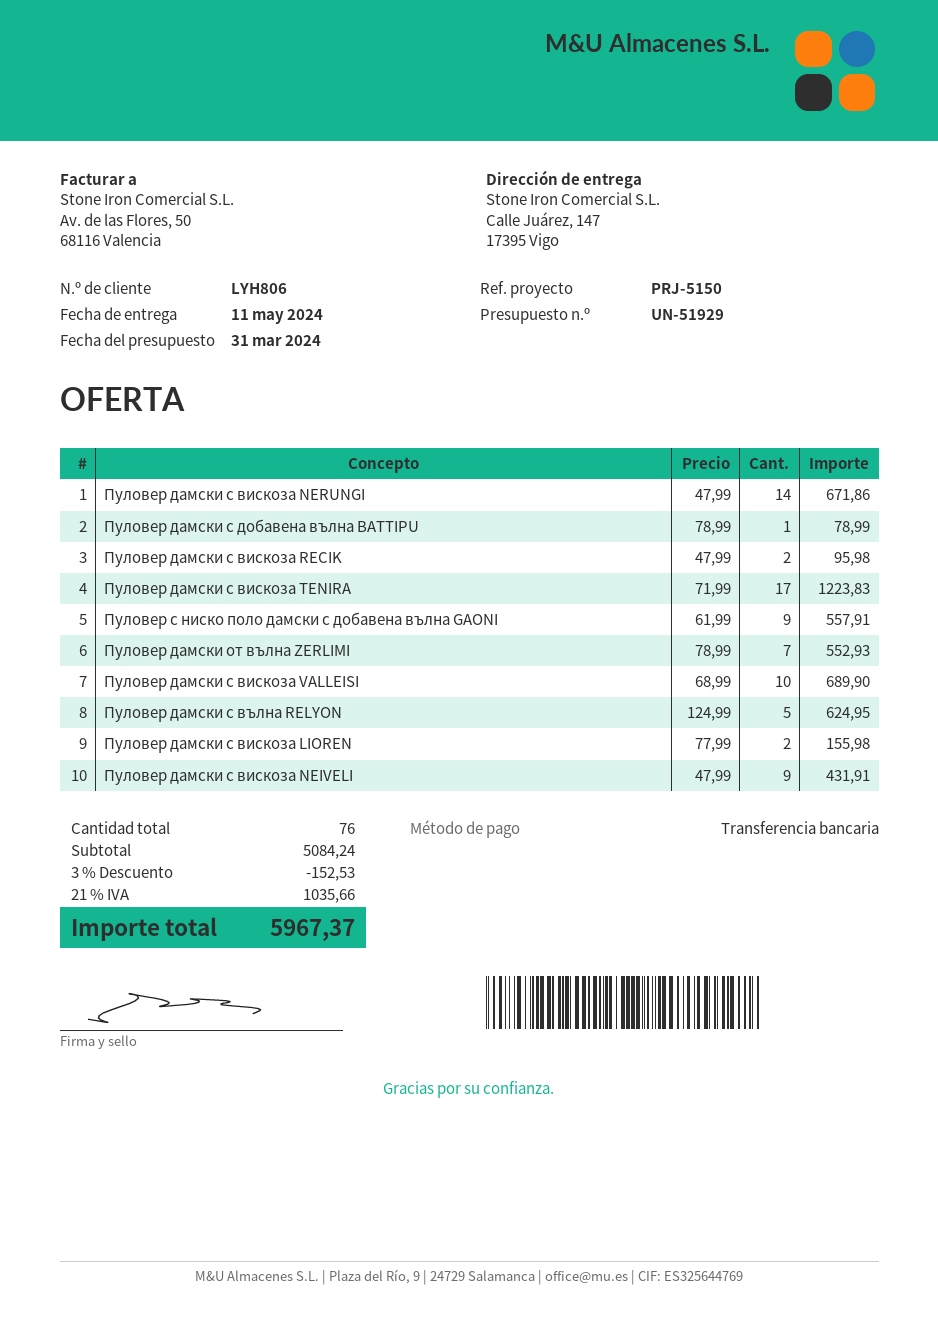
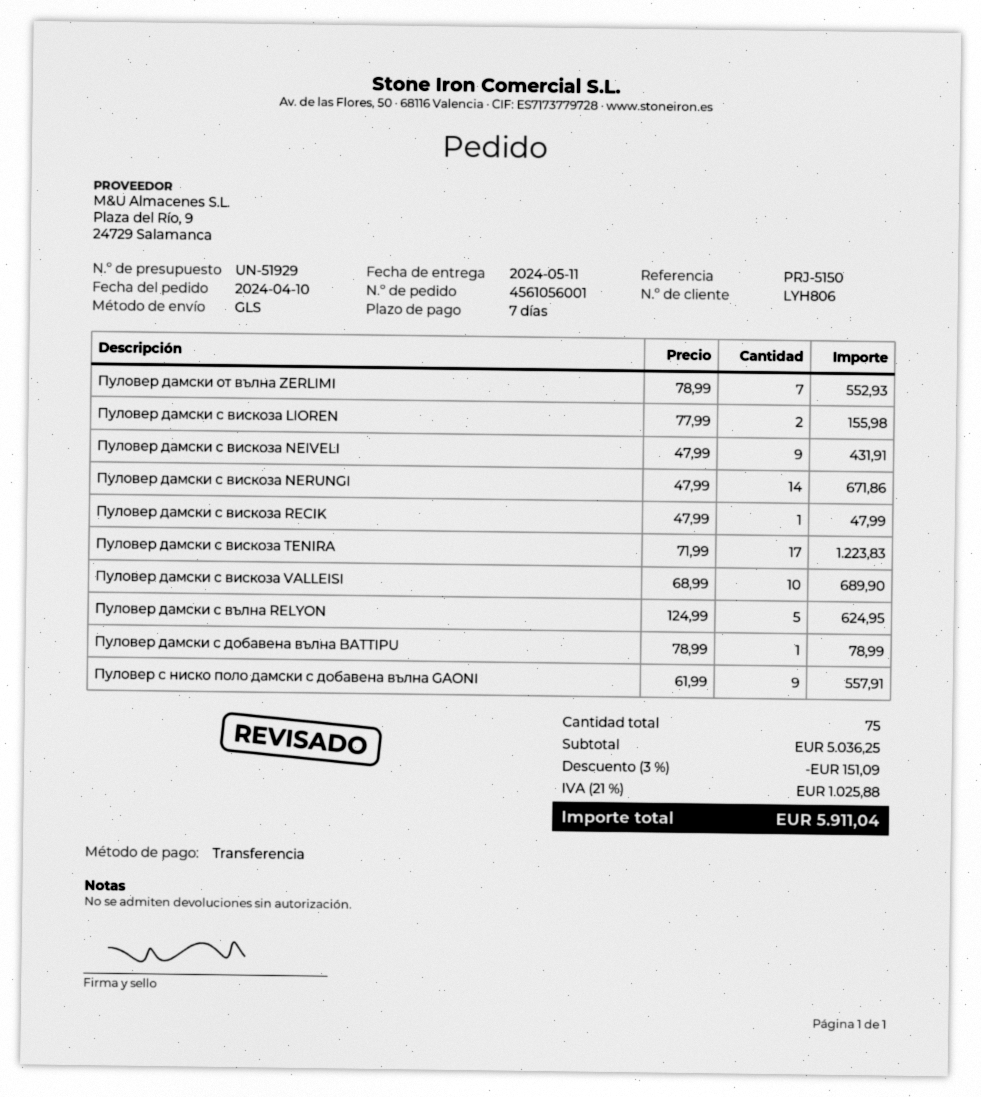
Пуловер дамски с вискоза RECIK: 2 x 47.99 = 95.98 -> 1 x 47.99 = 47.99
total quantity: 76 -> 75
subtotal: 5084.24 -> 5036.25
discount: 3% = 152.53 -> 3% = 151.09
tax: 21% = 1035.66 -> 21% = 1025.88
total: 5967.37 -> 5911.04

